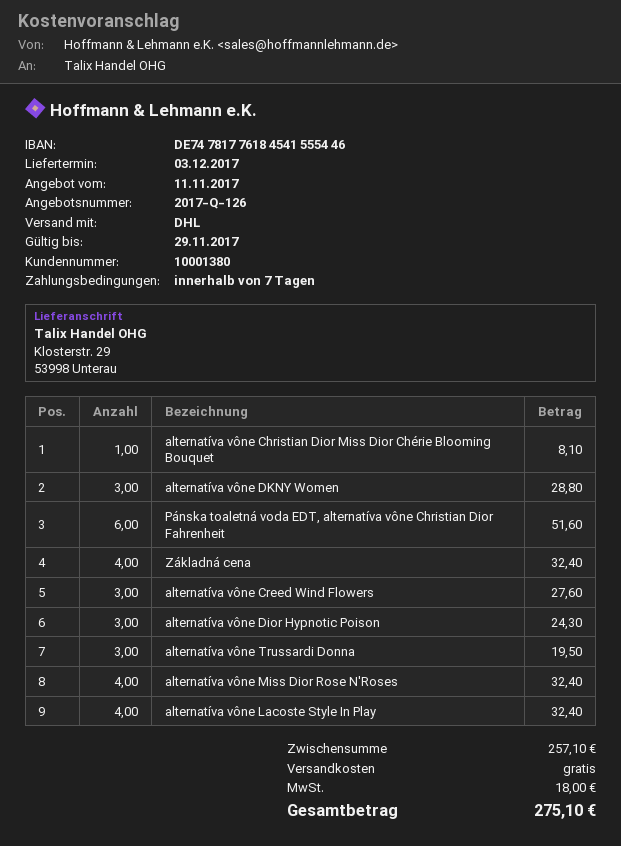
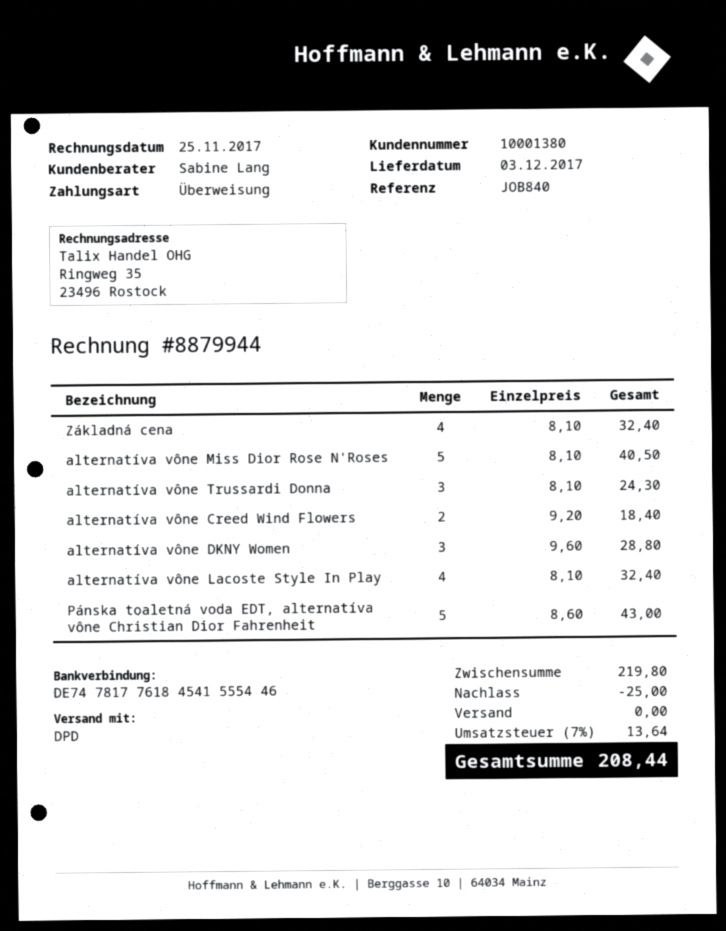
shipping method: DHL -> DPD
alternatíva vône Christian Dior Miss Dior Chérie Blooming Bouquet: 1 for 8.10 -> none
Pánska toaletná voda EDT, alternatíva vône Christian Dior Fahrenheit: 6 for 51.60 -> 5 for 43.00
alternatíva vône Creed Wind Flowers: 3 for 27.60 -> 2 for 18.40
alternatíva vône Dior Hypnotic Poison: 3 for 24.30 -> none
alternatíva vône Trussardi Donna: 3 for 19.50 -> 3 for 24.30
alternatíva vône Miss Dior Rose N'Roses: 4 for 32.40 -> 5 for 40.50
subtotal: 257.10 -> 219.80
discount: none -> 25.00
tax: 18.00 -> 13.64
total: 275.10 -> 208.44

